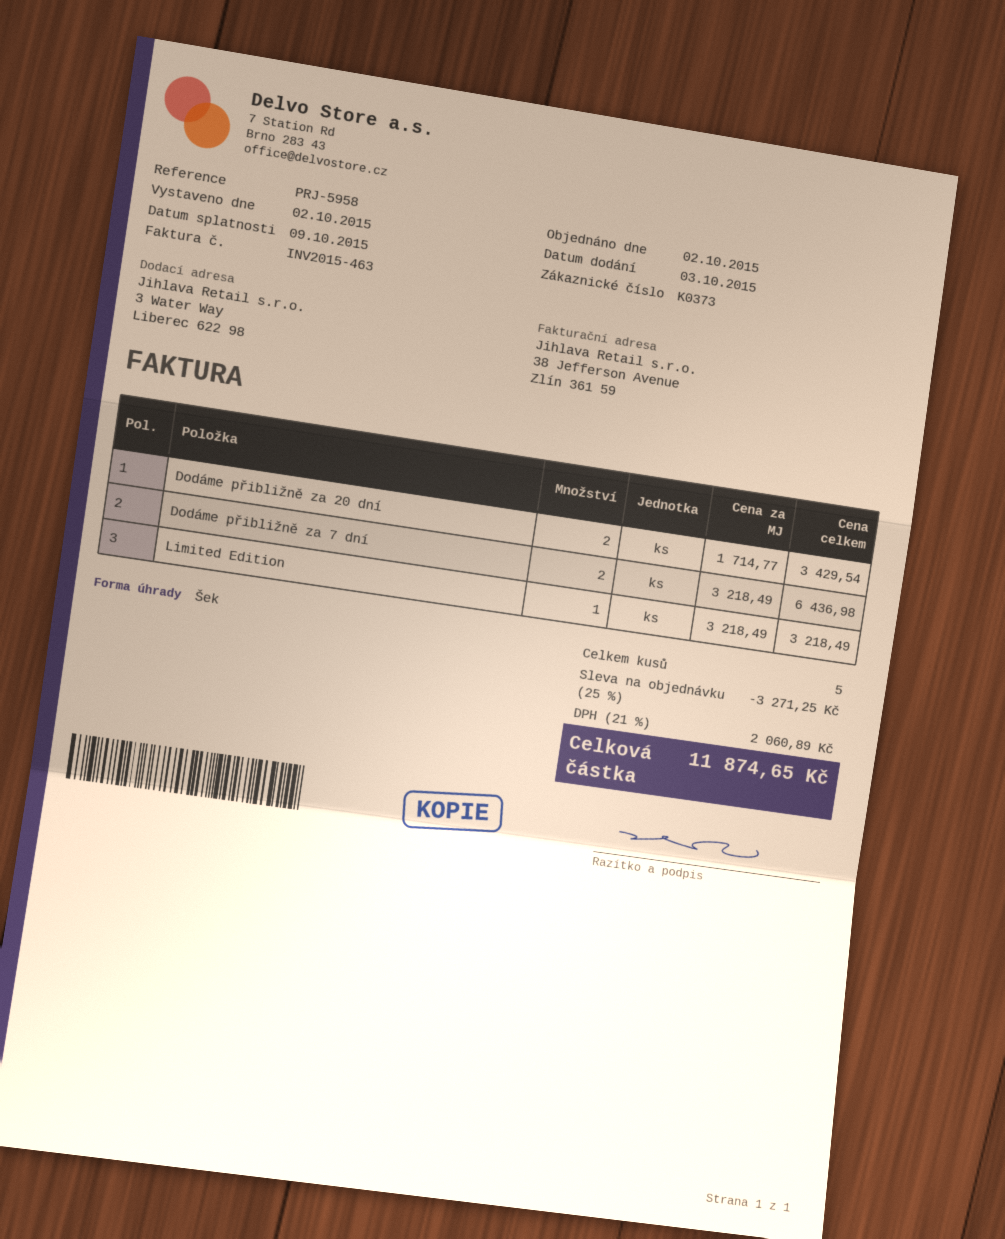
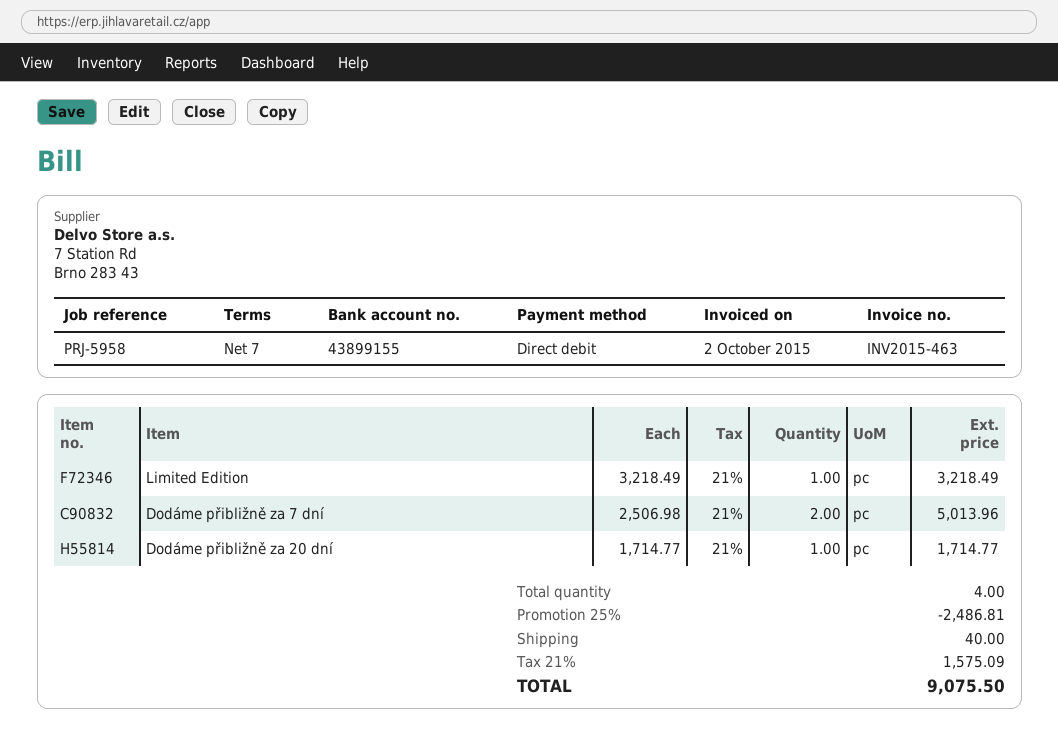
payment method: cheque -> direct debit
Dodáme přibližně za 20 dní: 2 x 1714.77 = 3429.54 -> 1 x 1714.77 = 1714.77
Dodáme přibližně za 7 dní: 2 x 3218.49 = 6436.98 -> 2 x 2506.98 = 5013.96
total quantity: 5 -> 4
discount: 25% = 3271.25 -> 25% = 2486.81
shipping: none -> 40.00
tax: 21% = 2060.89 -> 21% = 1575.09
total: 11874.65 -> 9075.50

